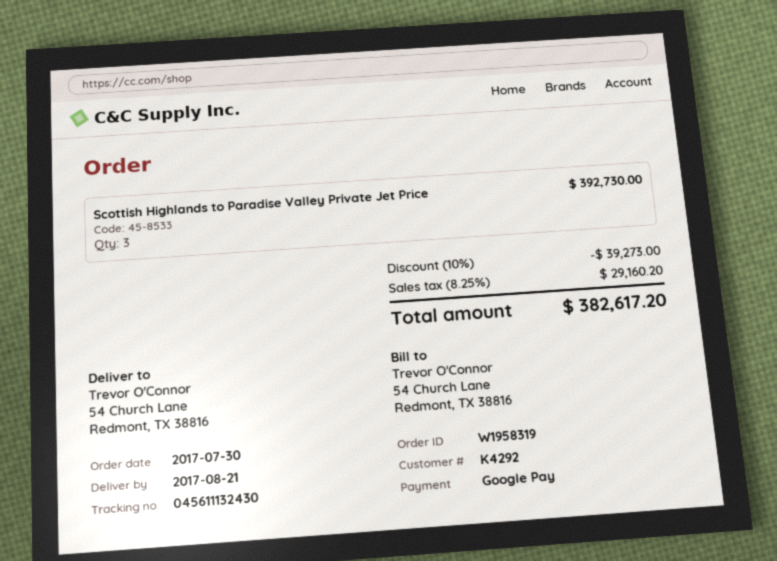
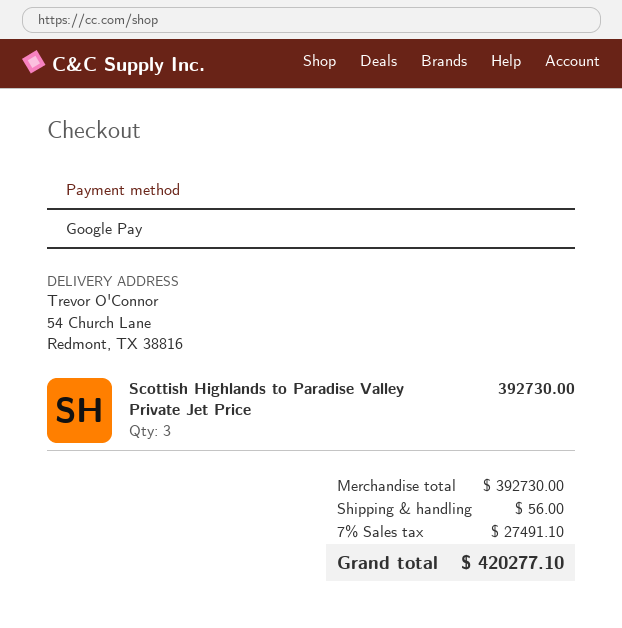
discount: 10% = 39273.00 -> none
shipping: none -> 56.00
tax: 8.25% = 29160.20 -> 7% = 27491.10
total: 382617.20 -> 420277.10

